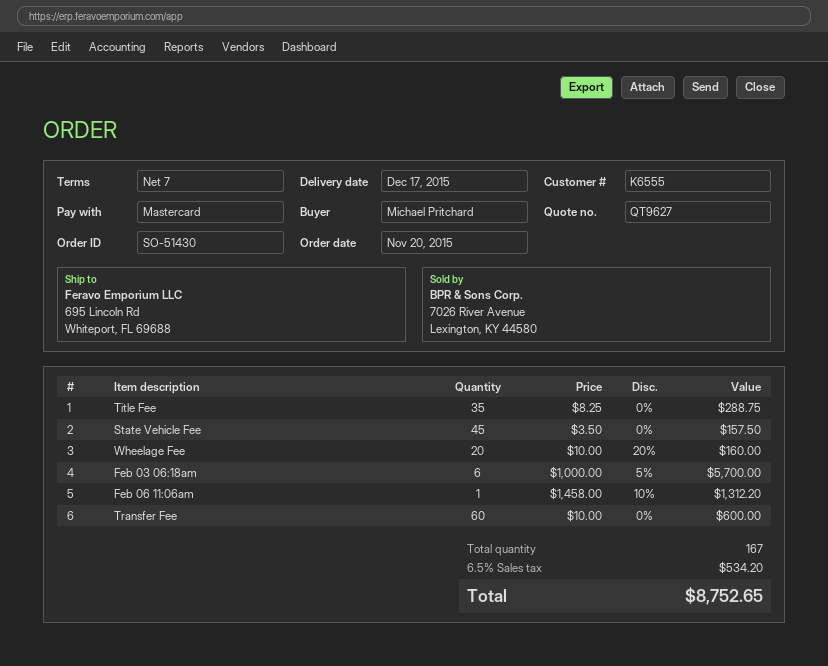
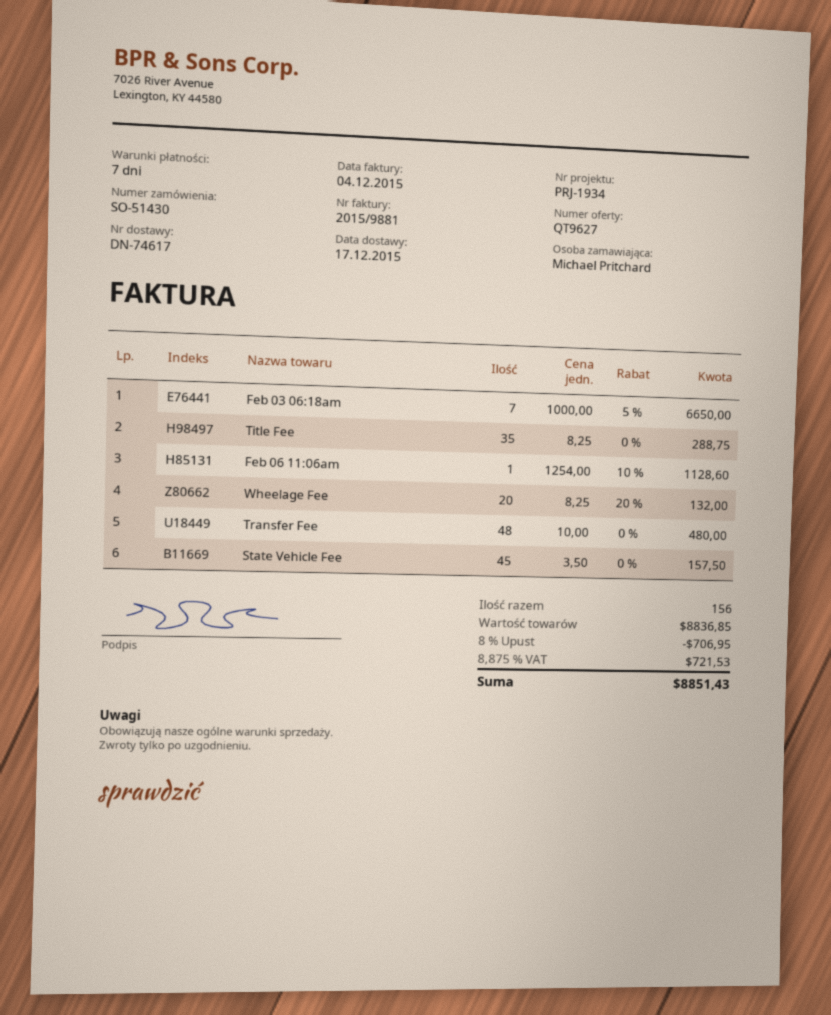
Wheelage Fee: 20 x 10.00 - 20% = 160.00 -> 20 x 8.25 - 20% = 132.00
Feb 03 06:18am: 6 x 1000.00 - 5% = 5700.00 -> 7 x 1000.00 - 5% = 6650.00
Feb 06 11:06am: 1 x 1458.00 - 10% = 1312.20 -> 1 x 1254.00 - 10% = 1128.60
Transfer Fee: 60 x 10.00 = 600.00 -> 48 x 10.00 = 480.00
total quantity: 167 -> 156
discount: none -> 8% = 706.95
tax: 6.5% = 534.20 -> 8.875% = 721.53
total: 8752.65 -> 8851.43

